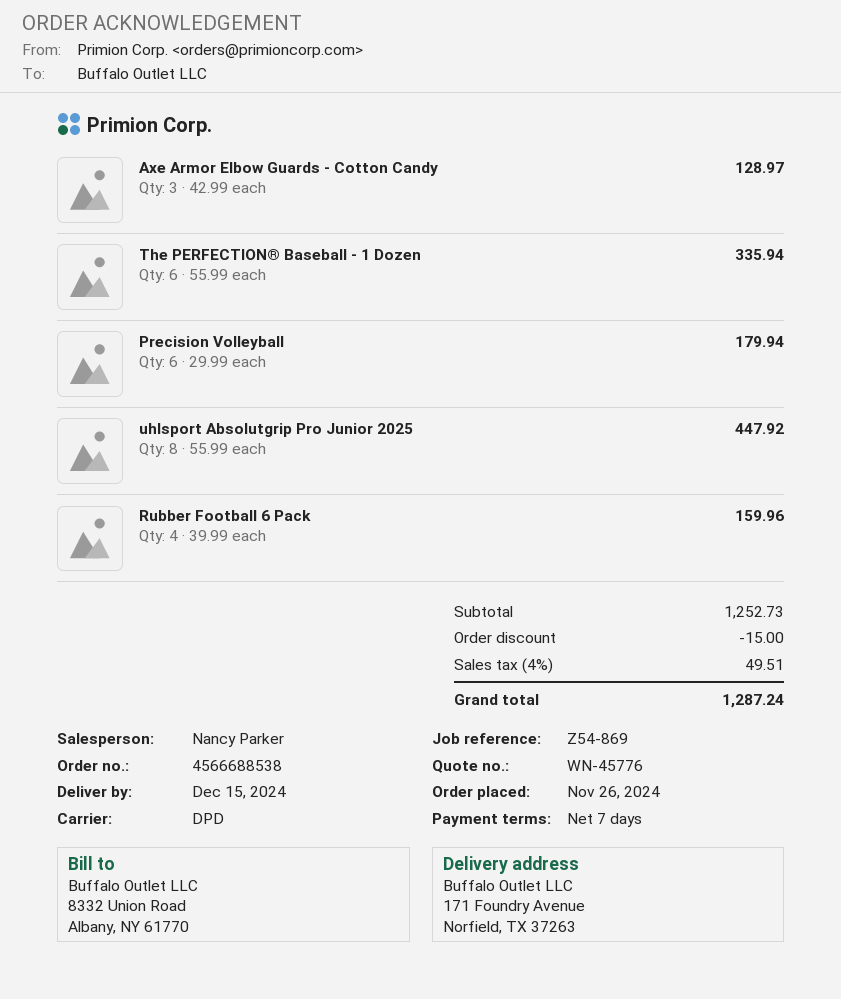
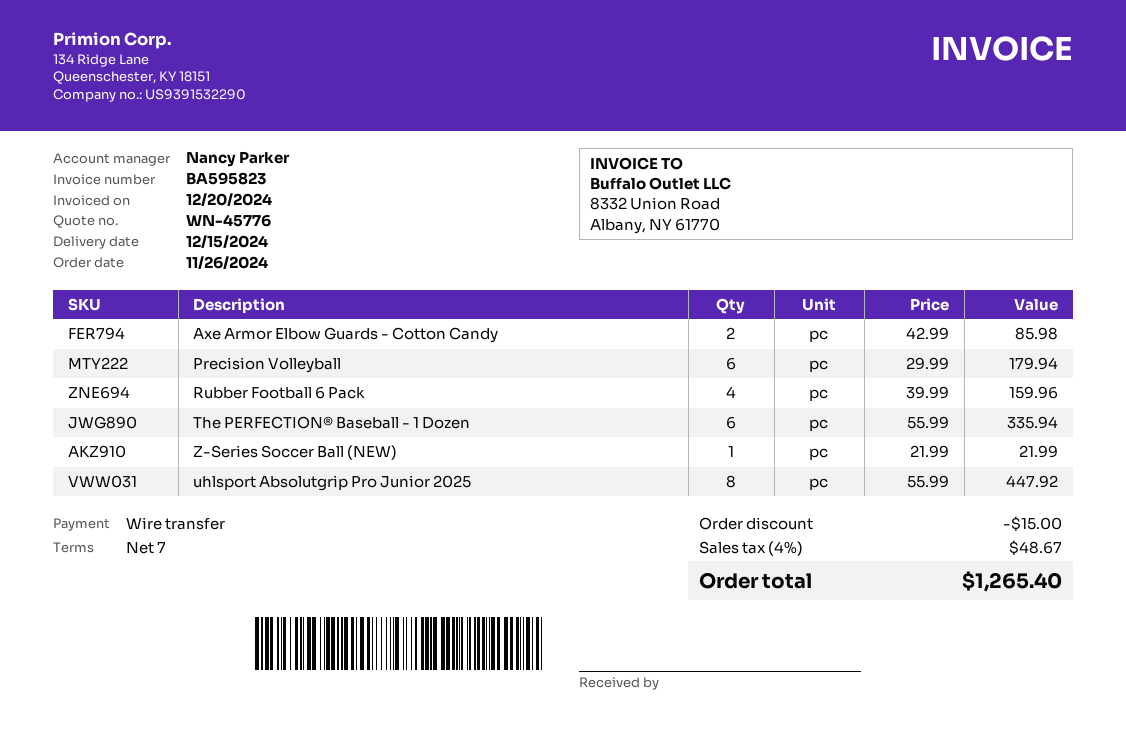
Axe Armor Elbow Guards - Cotton Candy: 3 x 42.99 = 128.97 -> 2 x 42.99 = 85.98
Z-Series Soccer Ball (NEW): none -> 1 x 21.99 = 21.99
tax: 4% = 49.51 -> 4% = 48.67
total: 1287.24 -> 1265.40

